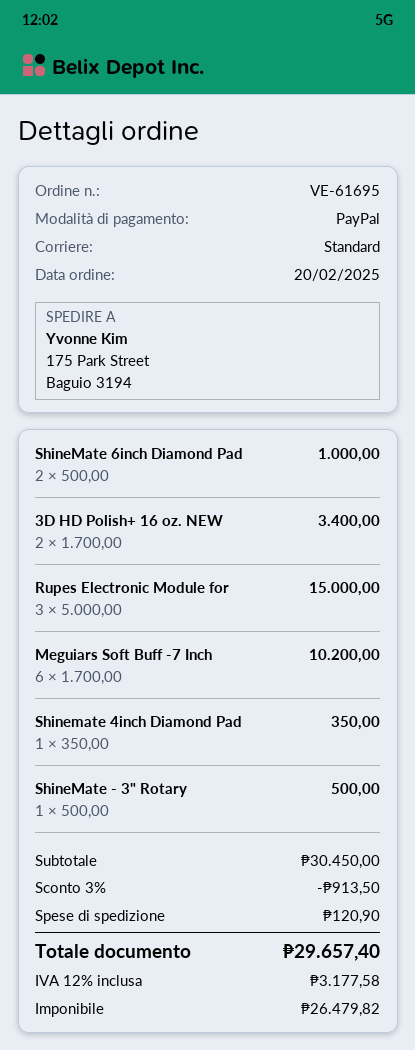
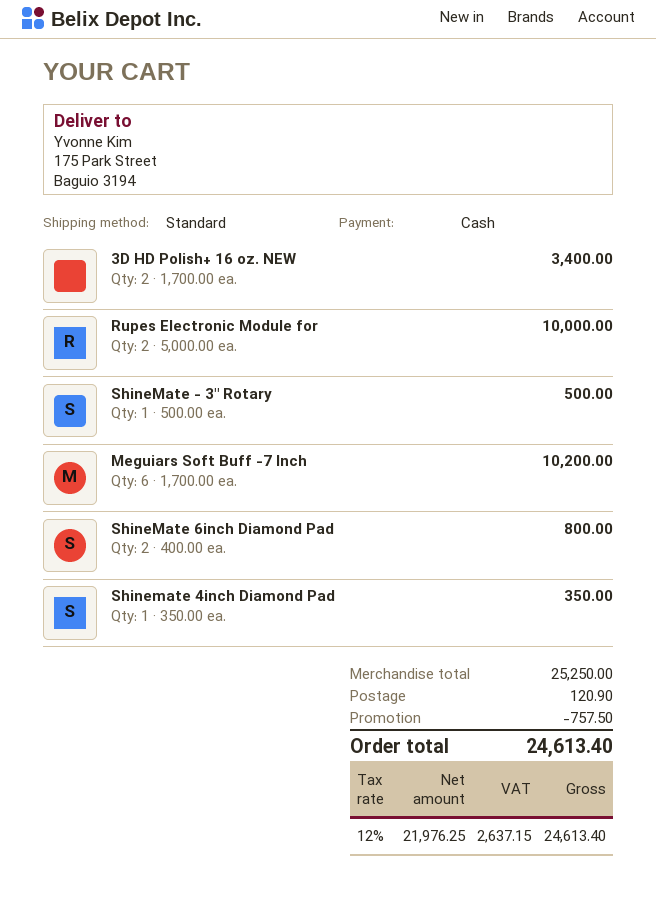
payment method: PayPal -> cash
ShineMate 6inch Diamond Pad: 2 x 500.00 = 1000.00 -> 2 x 400.00 = 800.00
Rupes Electronic Module for: 3 x 5000.00 = 15000.00 -> 2 x 5000.00 = 10000.00
subtotal: 30450.00 -> 25250.00
discount: 913.50 -> 757.50
net: 26479.82 -> 21976.25
tax: 12% = 3177.58 -> 12% = 2637.15
total: 29657.40 -> 24613.40

